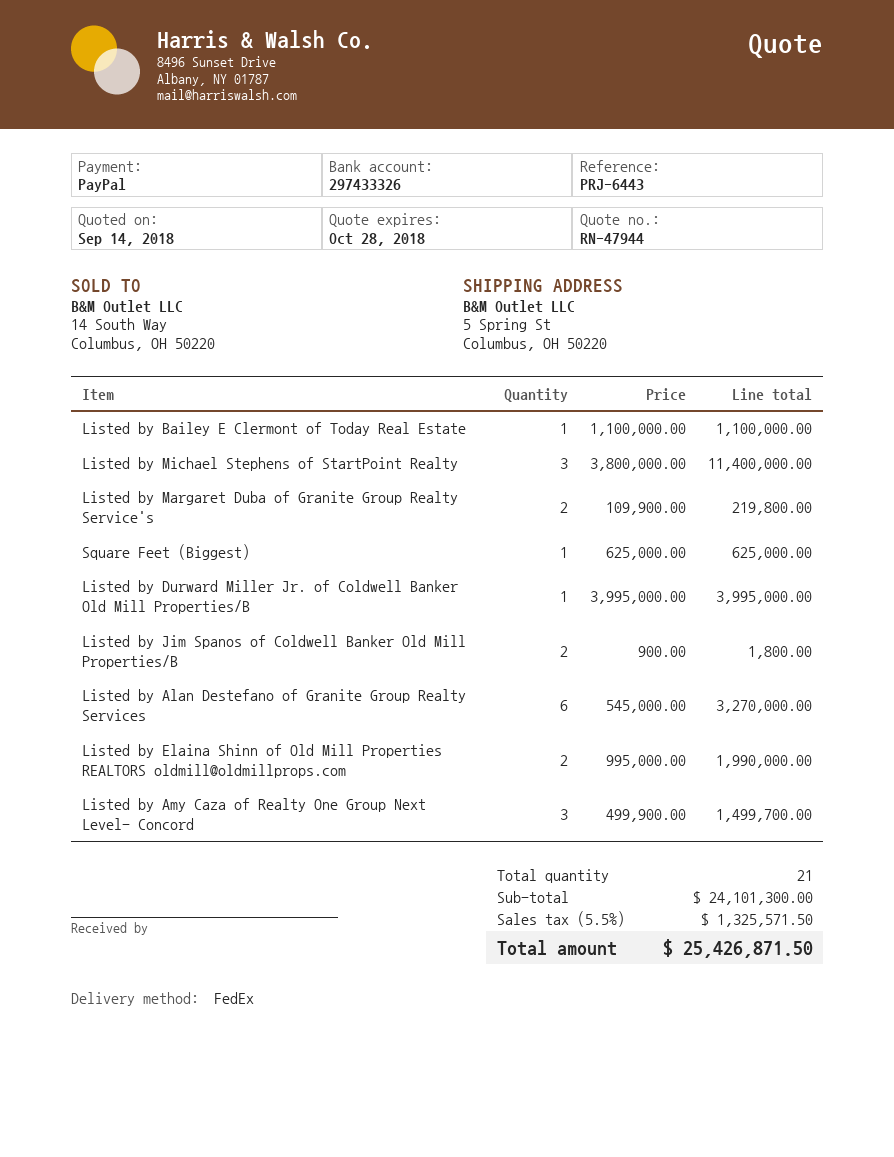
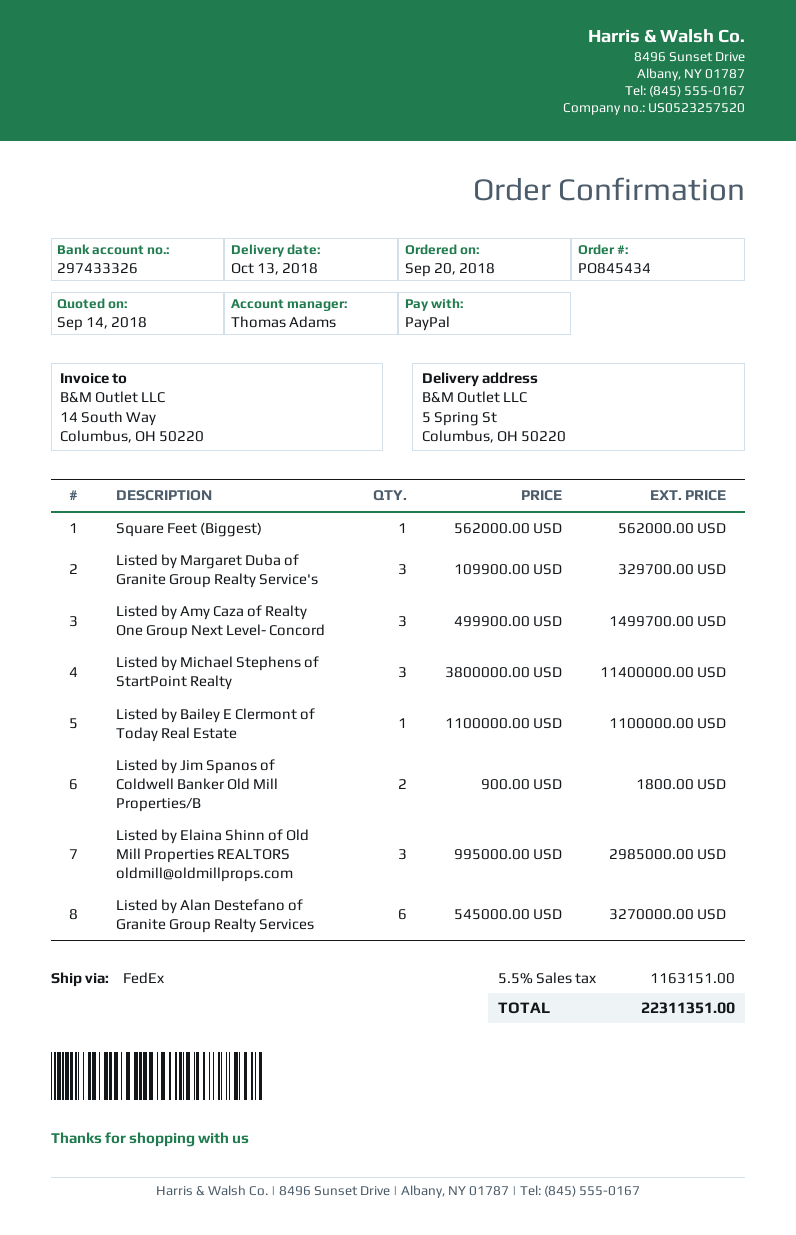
Listed by Margaret Duba of Granite Group Realty Service's: 2 x 109900.00 = 219800.00 -> 3 x 109900.00 = 329700.00
Square Feet (Biggest): 1 x 625000.00 = 625000.00 -> 1 x 562000.00 = 562000.00
Listed by Durward Miller Jr. of Coldwell Banker Old Mill Properties/B: 1 x 3995000.00 = 3995000.00 -> none
Listed by Elaina Shinn of Old Mill Properties REALTORS oldmill@oldmillprops.com: 2 x 995000.00 = 1990000.00 -> 3 x 995000.00 = 2985000.00
tax: 5.5% = 1325571.50 -> 5.5% = 1163151.00
total: 25426871.50 -> 22311351.00

